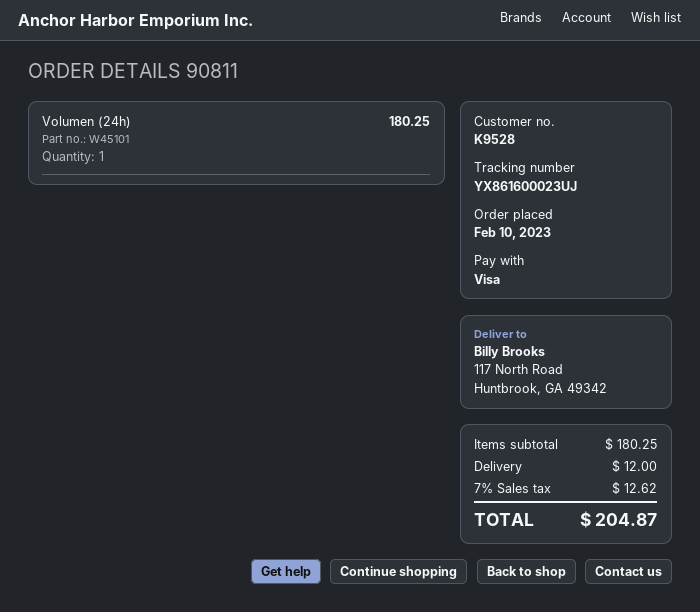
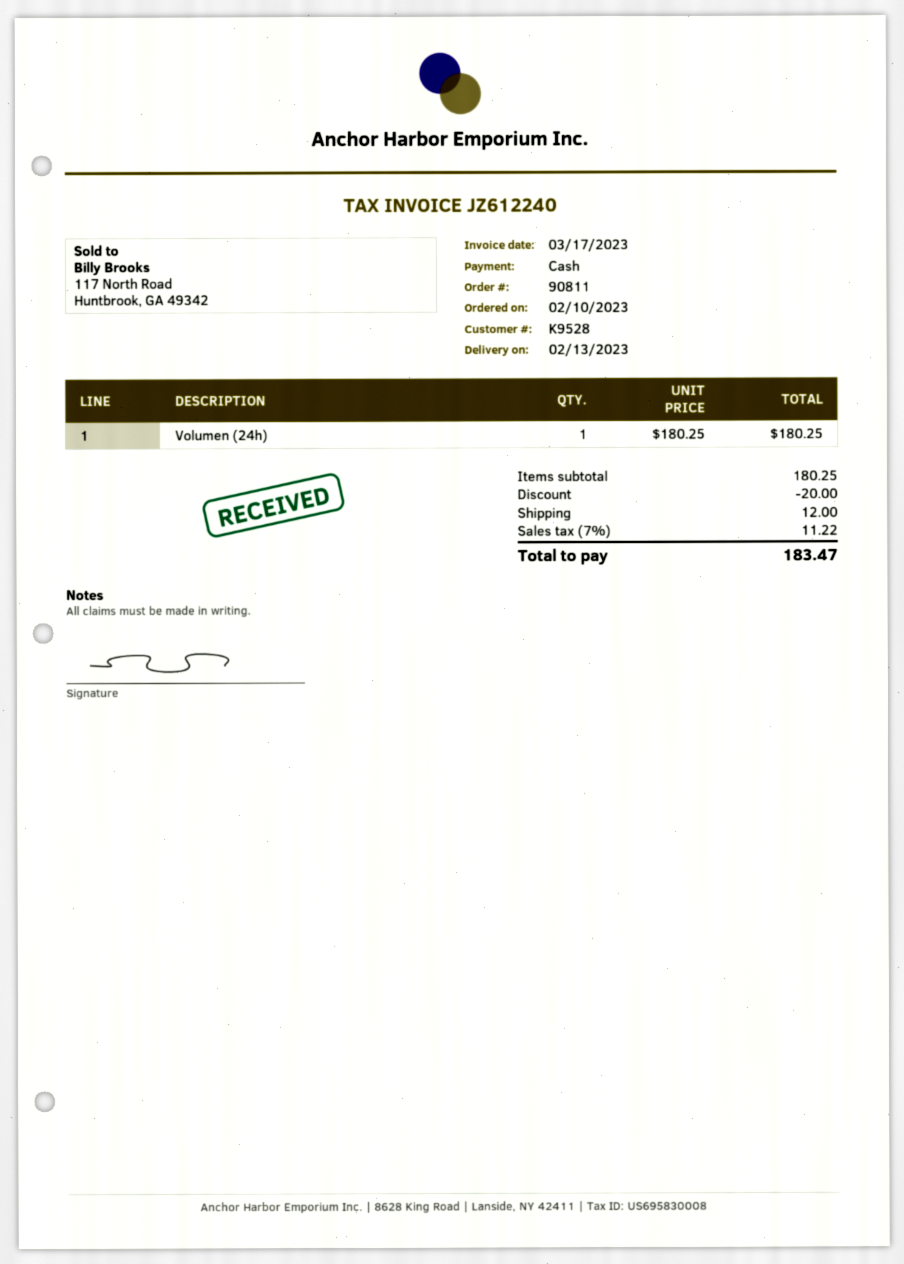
payment method: Visa -> cash
discount: none -> 20.00
tax: 7% = 12.62 -> 7% = 11.22
total: 204.87 -> 183.47

